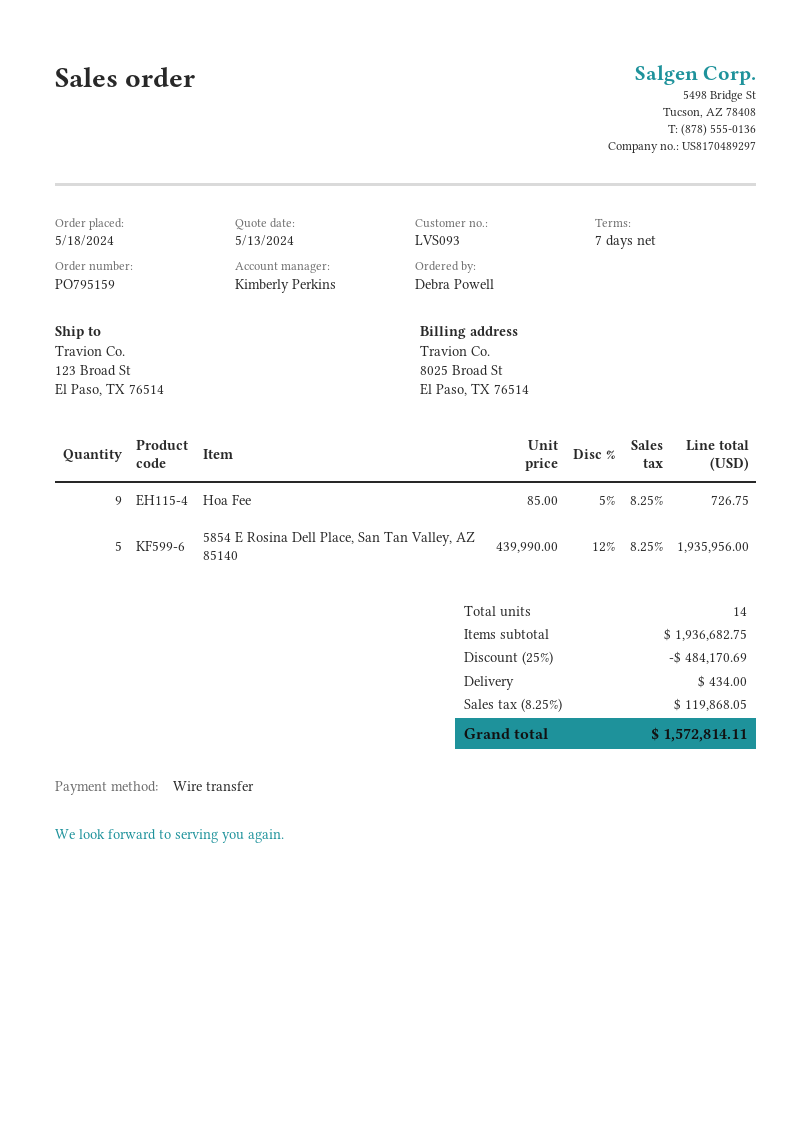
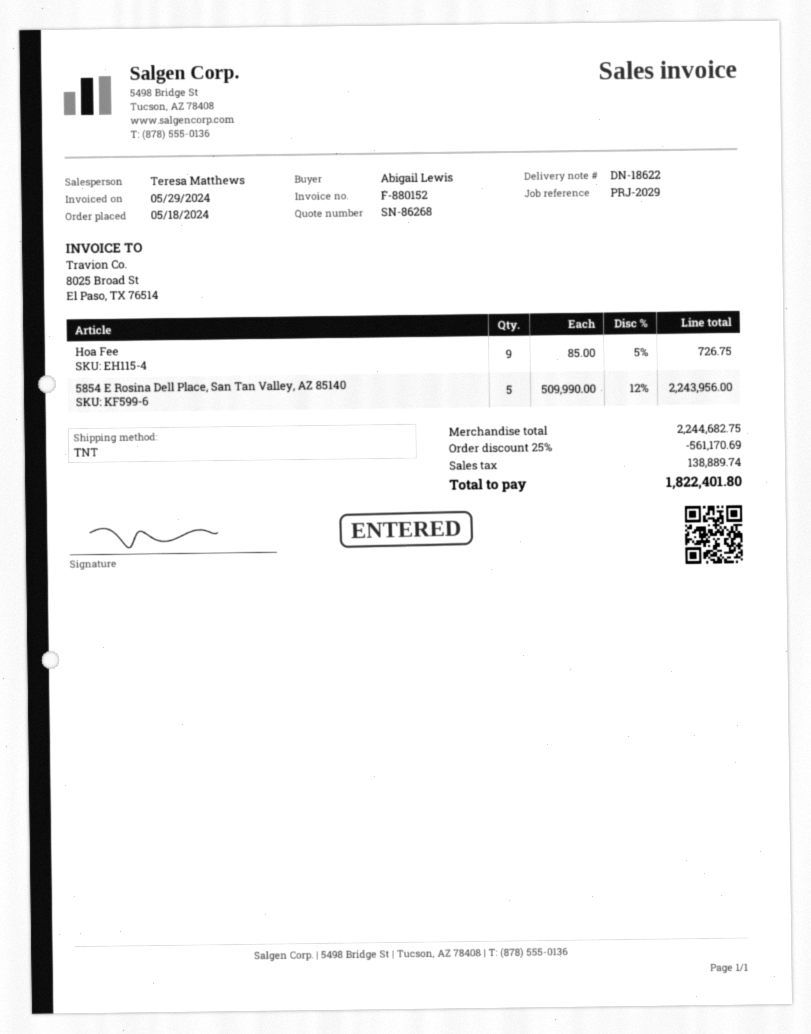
ordered by: Debra Powell -> Abigail Lewis
sales rep: Kimberly Perkins -> Teresa Matthews
5854 E Rosina Dell Place, San Tan Valley, AZ 85140: 5 x 439990.00 - 12% = 1935956.00 -> 5 x 509990.00 - 12% = 2243956.00
subtotal: 1936682.75 -> 2244682.75
discount: 25% = 484170.69 -> 25% = 561170.69
shipping: 434.00 -> none
tax: 119868.05 -> 138889.74
total: 1572814.11 -> 1822401.80

